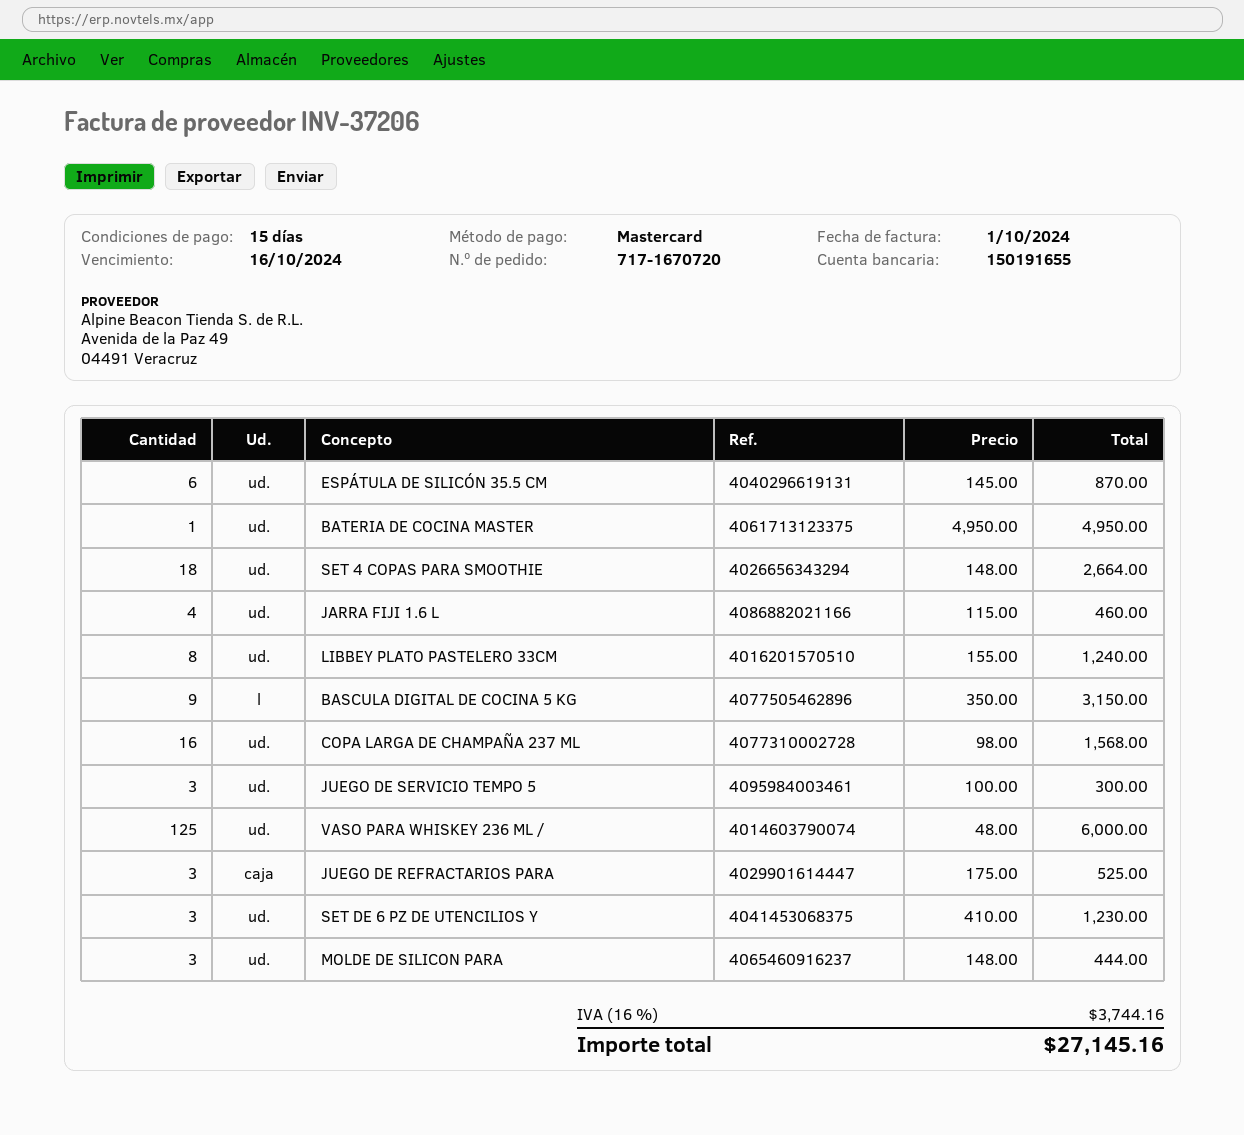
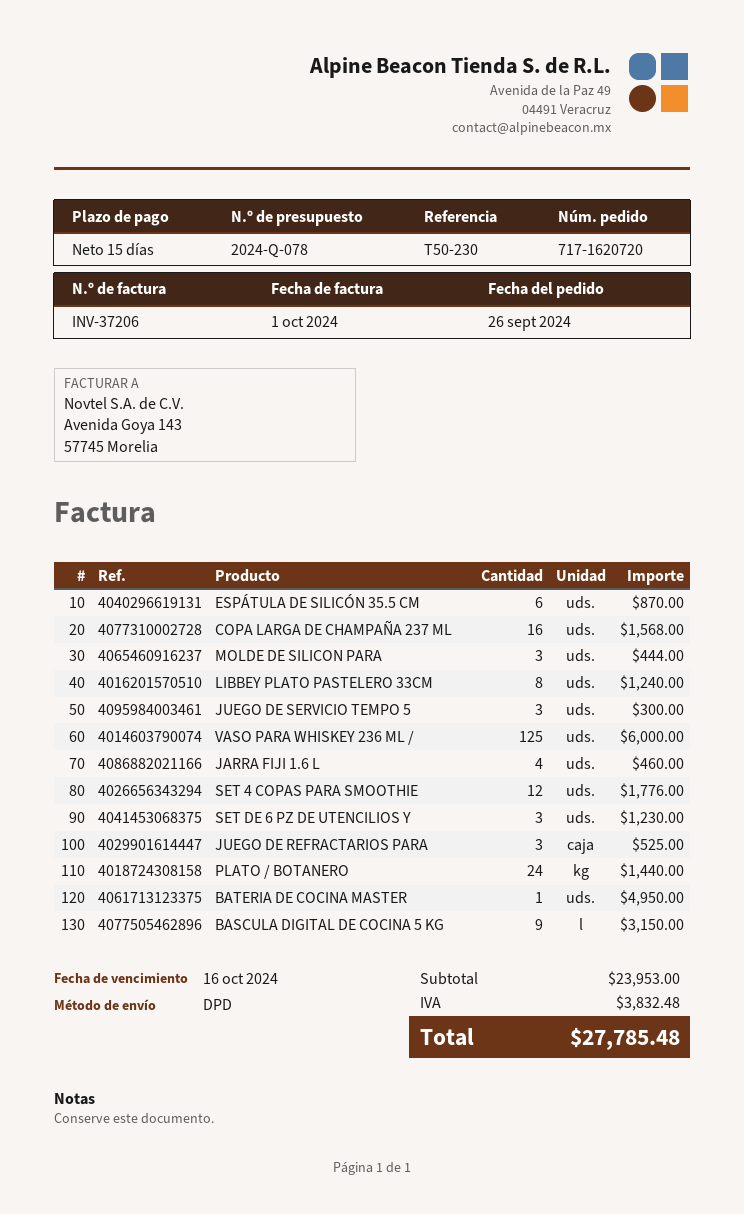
order number: 717-1670720 -> 717-1620720
SET 4 COPAS PARA SMOOTHIE: 18 for 2664.00 -> 12 for 1776.00
PLATO / BOTANERO: none -> 24 for 1440.00
tax: 3744.16 -> 3832.48
total: 27145.16 -> 27785.48

